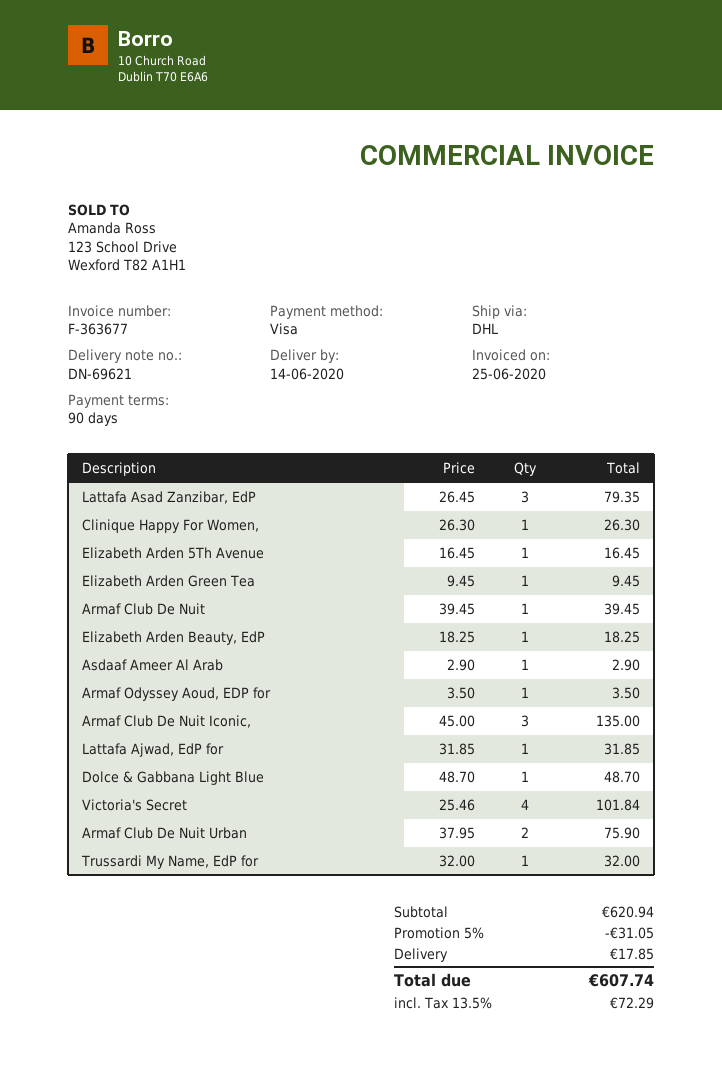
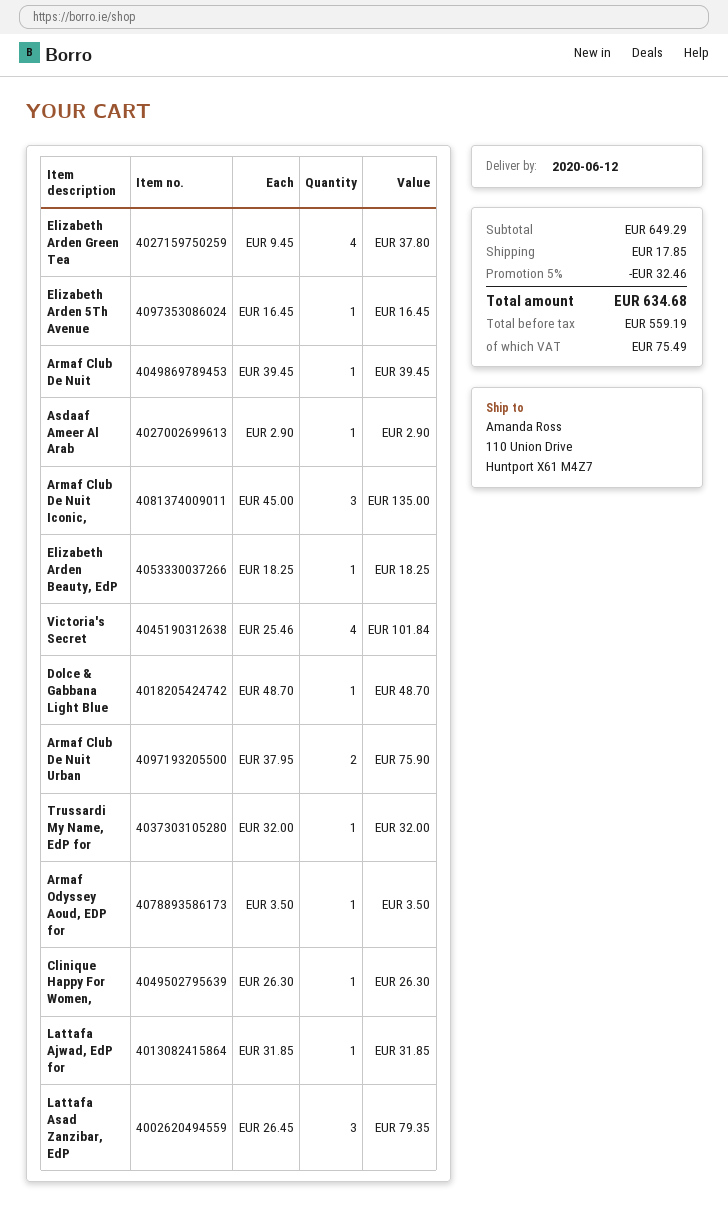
delivery date: 2020-06-14 -> 2020-06-12
Elizabeth Arden Green Tea: 1 x 9.45 = 9.45 -> 4 x 9.45 = 37.80
subtotal: 620.94 -> 649.29
discount: 5% = 31.05 -> 5% = 32.46
tax: 72.29 -> 75.49
total: 607.74 -> 634.68

